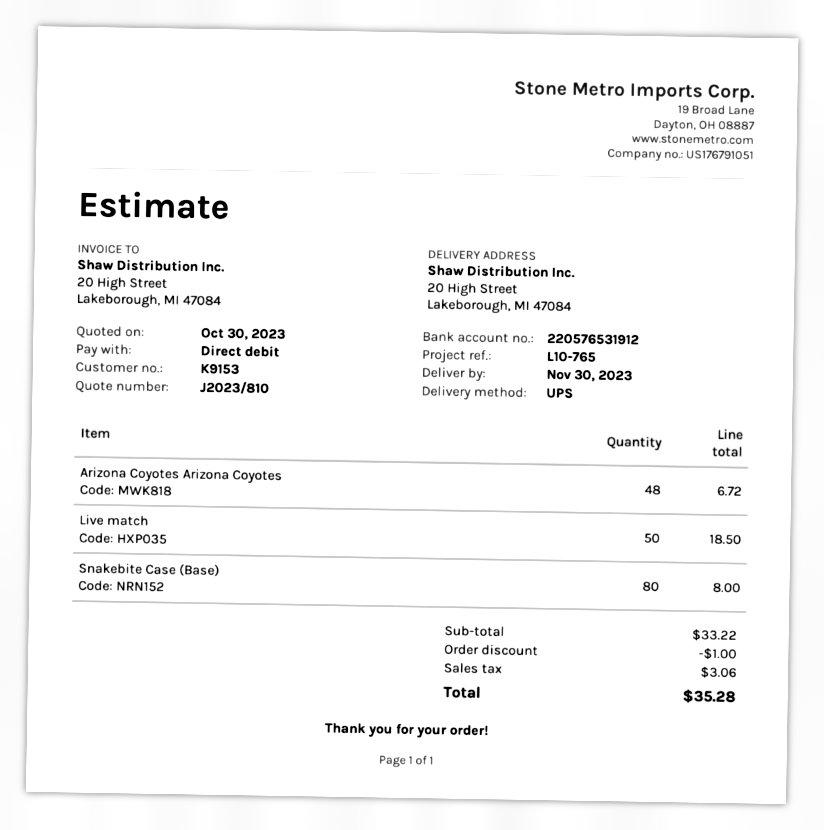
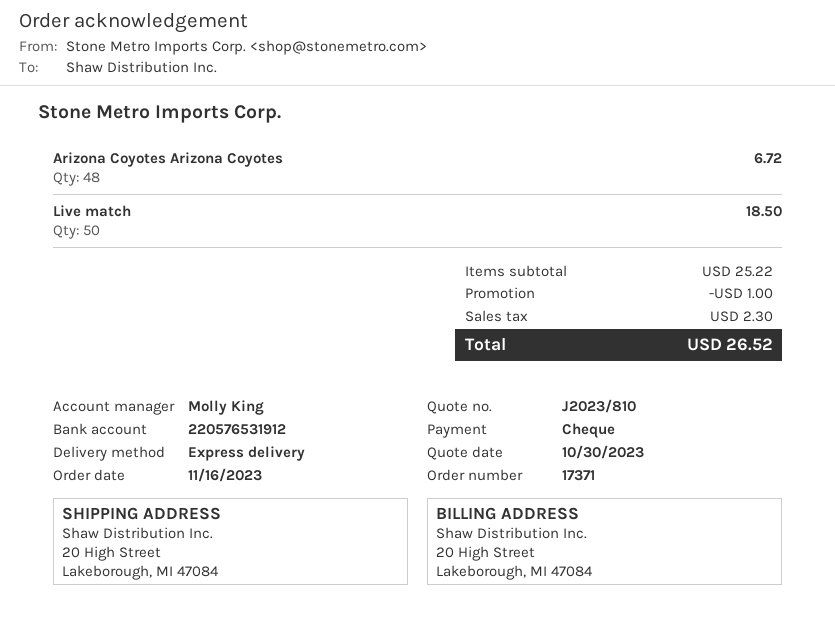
payment method: direct debit -> cheque
shipping method: UPS -> express
Snakebite Case (Base): 80 for 8.00 -> none
subtotal: 33.22 -> 25.22
tax: 3.06 -> 2.30
total: 35.28 -> 26.52

